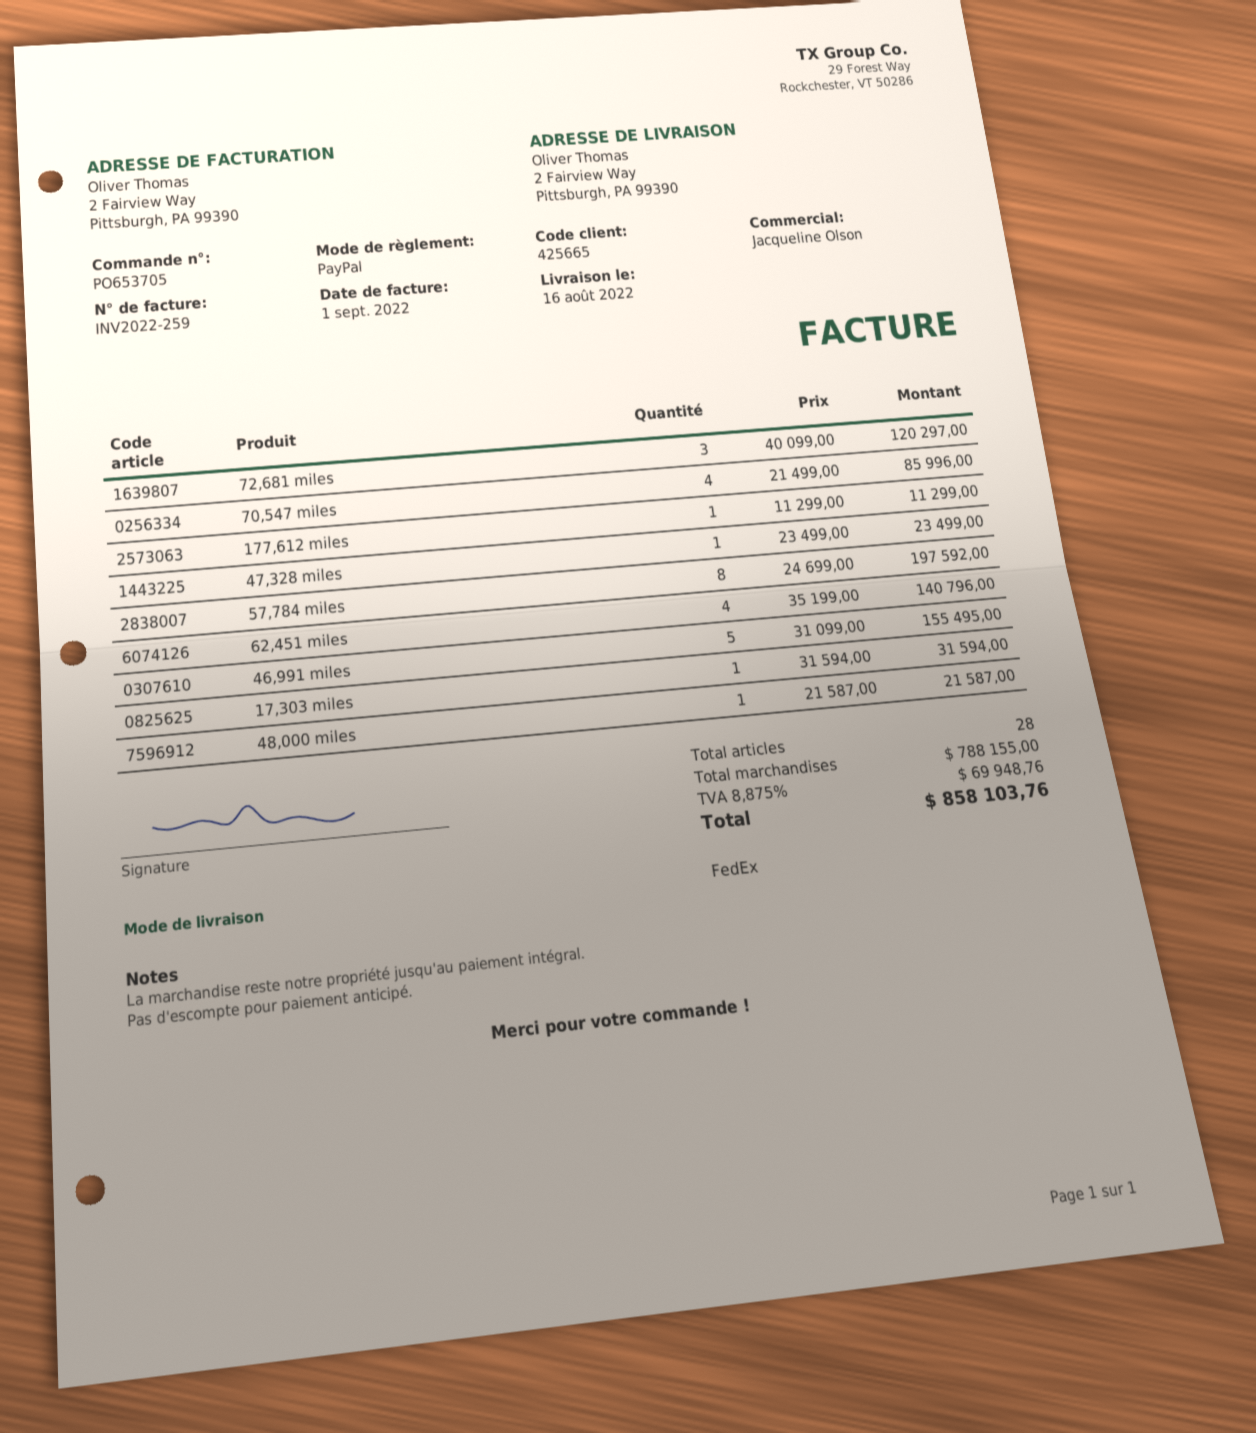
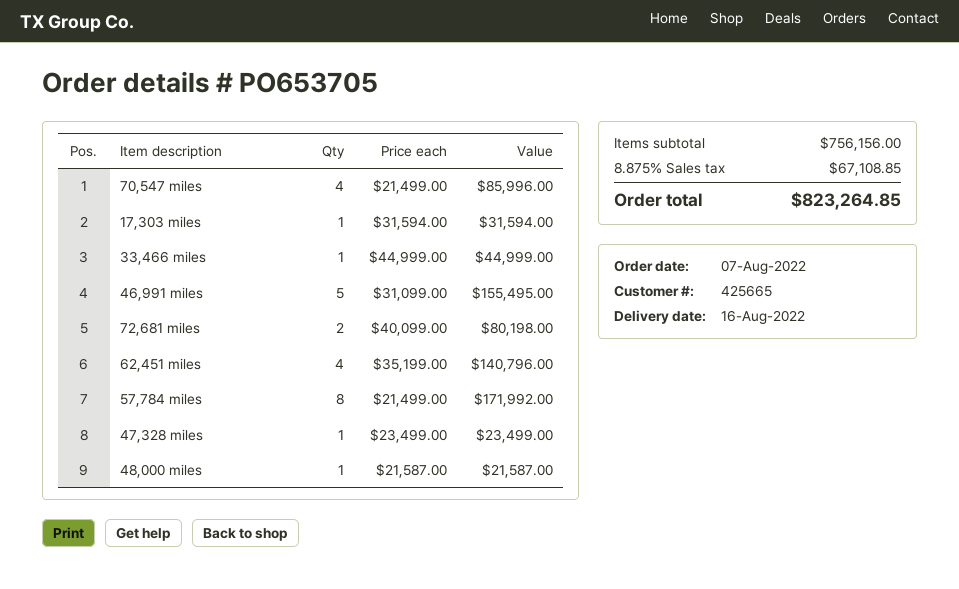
72,681 miles: 3 x 40099.00 = 120297.00 -> 2 x 40099.00 = 80198.00
177,612 miles: 1 x 11299.00 = 11299.00 -> none
57,784 miles: 8 x 24699.00 = 197592.00 -> 8 x 21499.00 = 171992.00
33,466 miles: none -> 1 x 44999.00 = 44999.00
subtotal: 788155.00 -> 756156.00
tax: 8.875% = 69948.76 -> 8.875% = 67108.85
total: 858103.76 -> 823264.85

